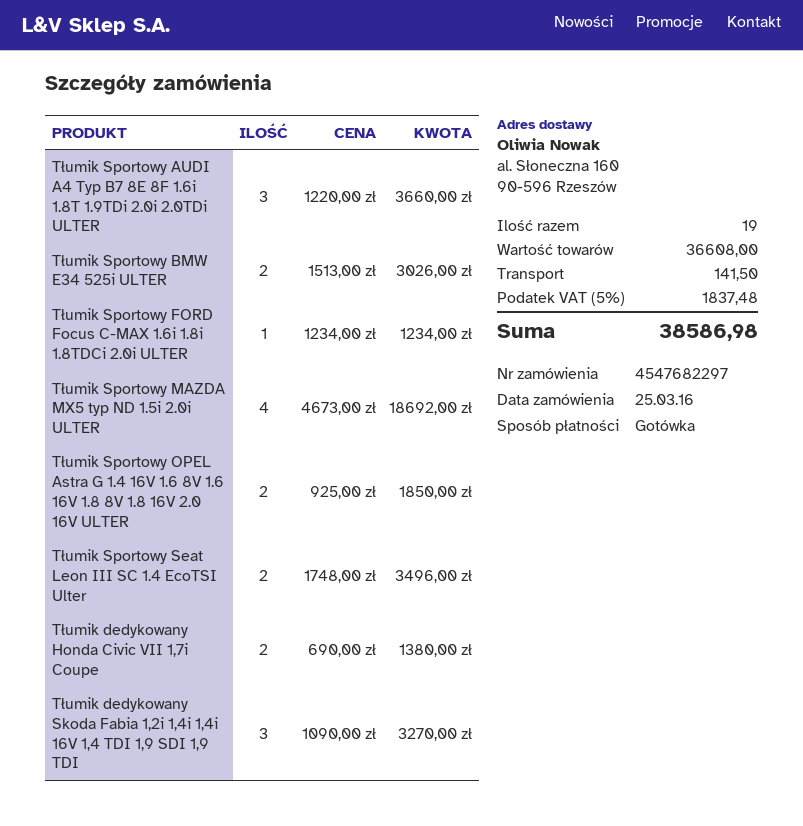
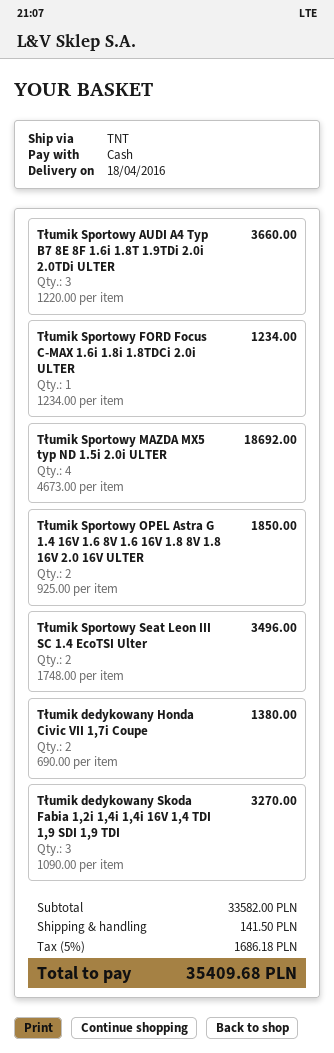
Tłumik Sportowy BMW E34 525i ULTER: 2 x 1513.00 = 3026.00 -> none
subtotal: 36608.00 -> 33582.00
tax: 5% = 1837.48 -> 5% = 1686.18
total: 38586.98 -> 35409.68

